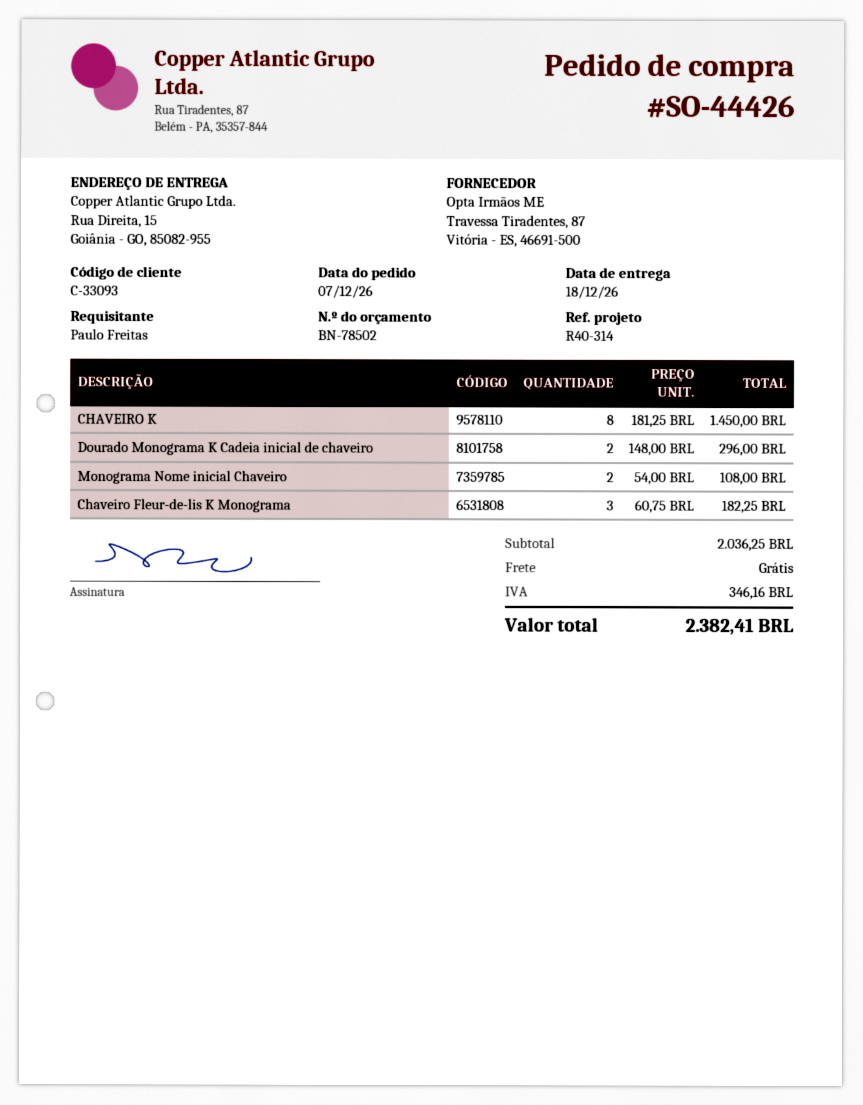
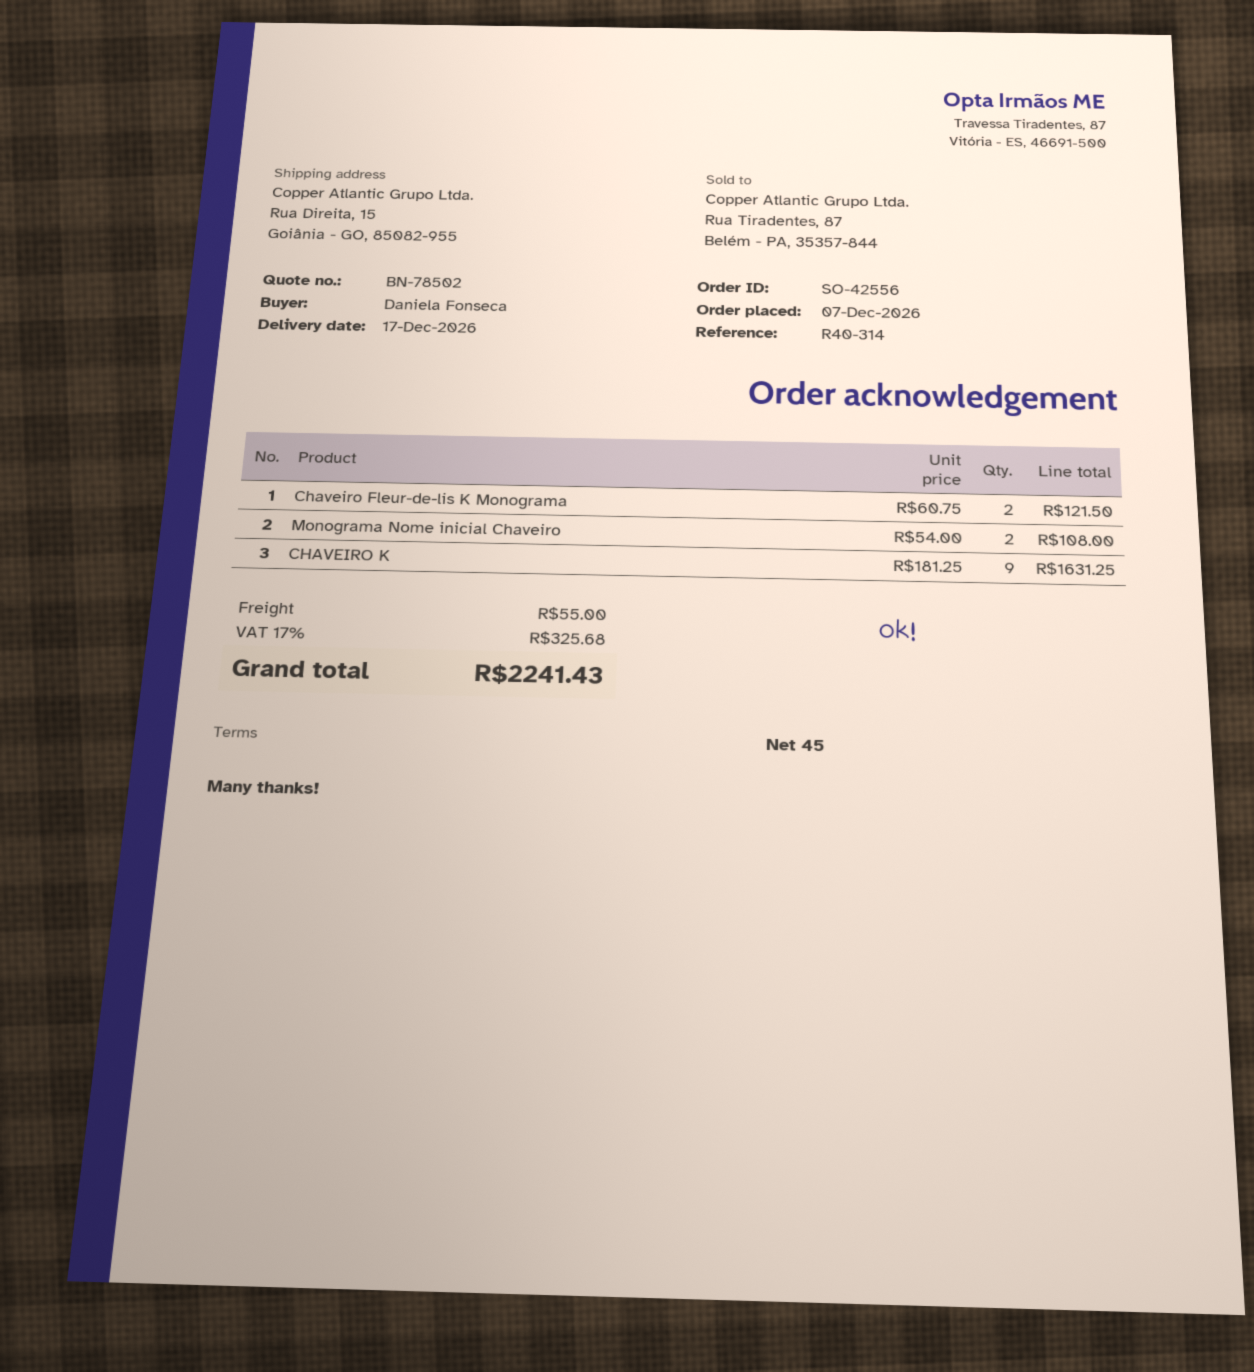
order number: SO-44426 -> SO-42556
delivery date: 2026-12-18 -> 2026-12-17
ordered by: Paulo Freitas -> Daniela Fonseca
CHAVEIRO K: 8 x 181.25 = 1450.00 -> 9 x 181.25 = 1631.25
Dourado Monograma K Cadeia inicial de chaveiro: 2 x 148.00 = 296.00 -> none
Chaveiro Fleur-de-lis K Monograma: 3 x 60.75 = 182.25 -> 2 x 60.75 = 121.50
shipping: 0.00 -> 55.00
tax: 346.16 -> 325.68
total: 2382.41 -> 2241.43

